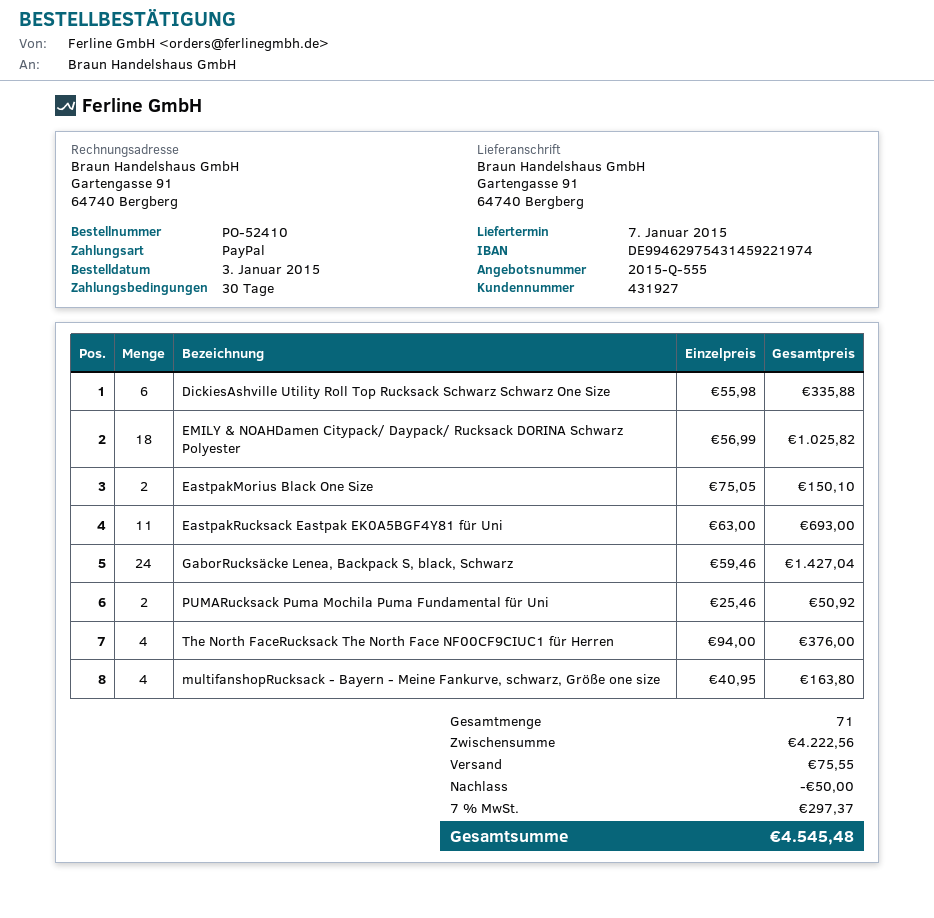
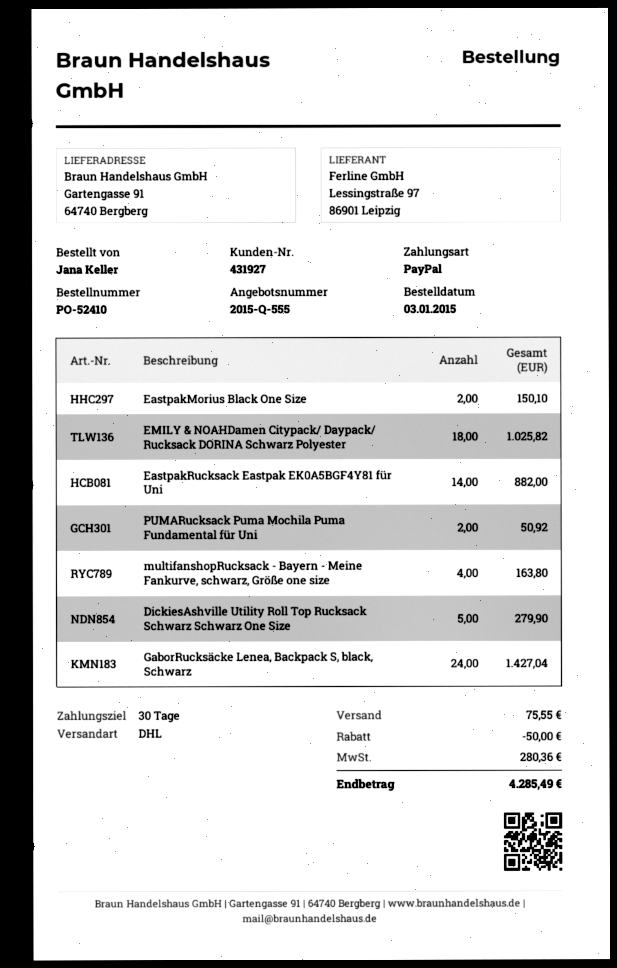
DickiesAshville Utility Roll Top Rucksack Schwarz Schwarz One Size: 6 for 335.88 -> 5 for 279.90
EastpakRucksack Eastpak EK0A5BGF4Y81 für Uni: 11 for 693.00 -> 14 for 882.00
The North FaceRucksack The North Face NF00CF9CIUC1 für Herren: 4 for 376.00 -> none
tax: 297.37 -> 280.36
total: 4545.48 -> 4285.49

